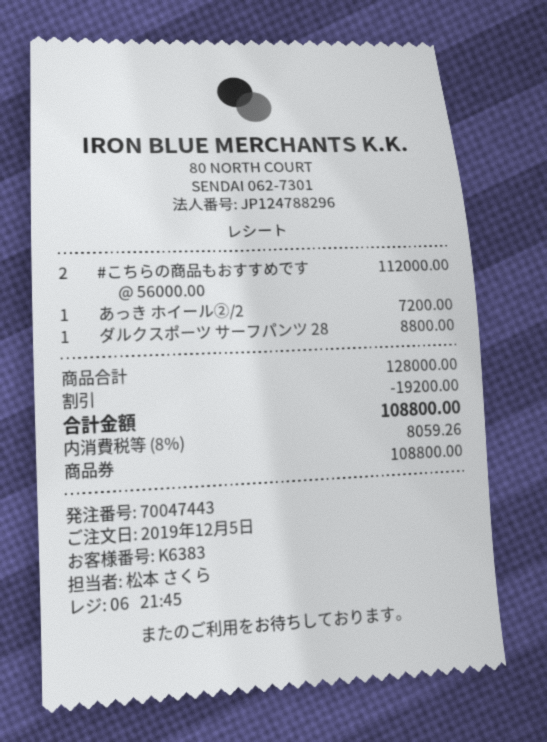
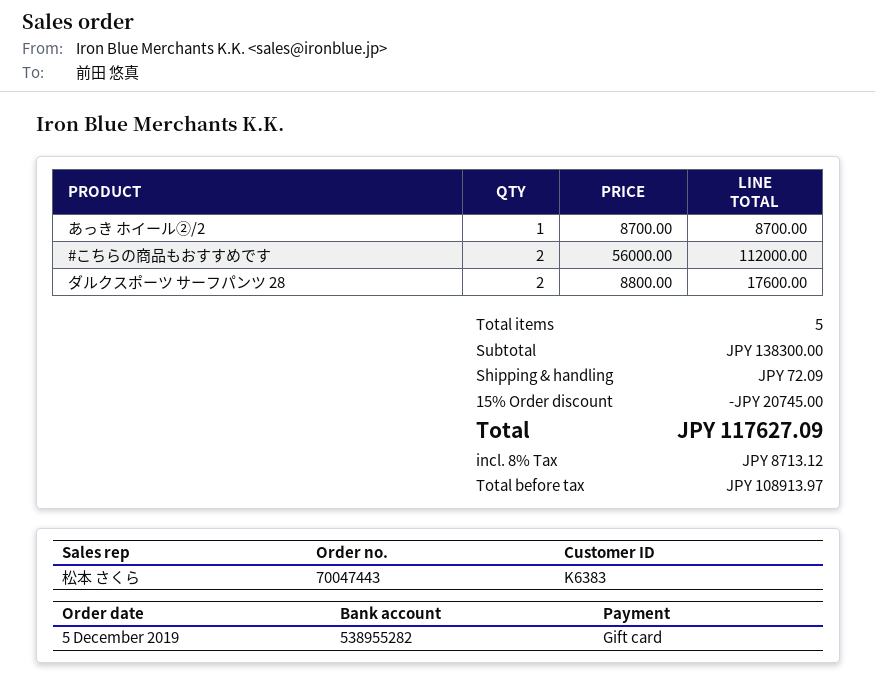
あっき ホイール②/2: 1 x 7200.00 = 7200.00 -> 1 x 8700.00 = 8700.00
ダルクスポーツ サーフパンツ 28: 1 x 8800.00 = 8800.00 -> 2 x 8800.00 = 17600.00
subtotal: 128000.00 -> 138300.00
discount: 19200.00 -> 20745.00
shipping: none -> 72.09
tax: 8% = 8059.26 -> 8% = 8713.12
total: 108800.00 -> 117627.09

